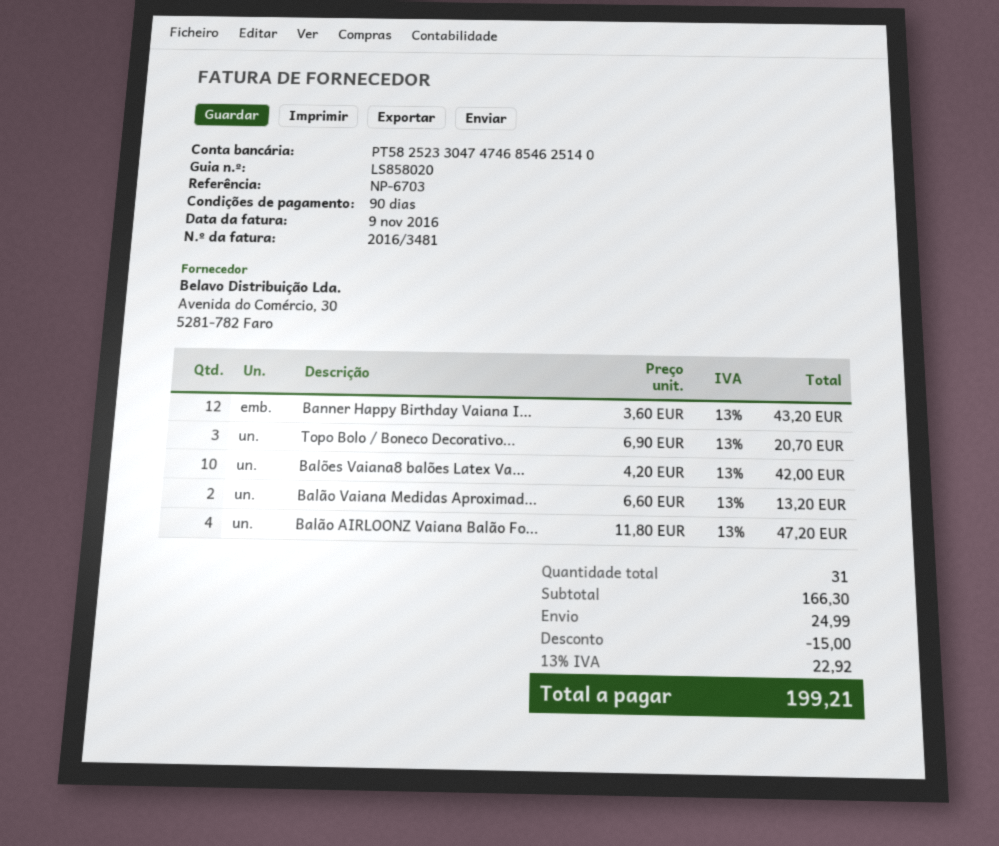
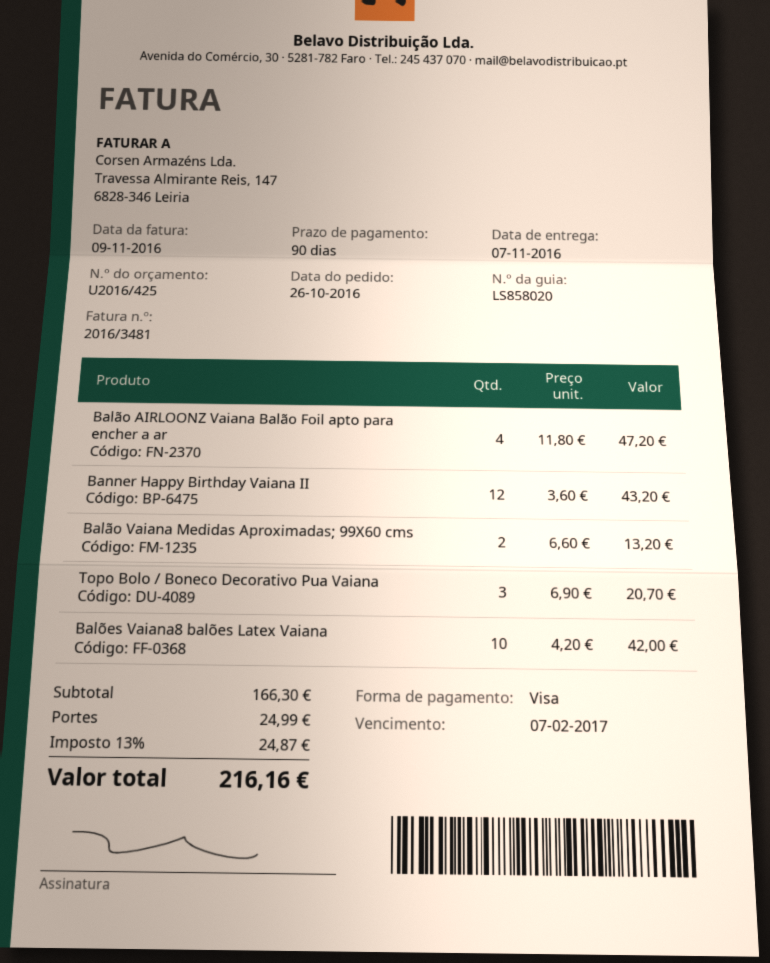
discount: 15.00 -> none
tax: 13% = 22.92 -> 13% = 24.87
total: 199.21 -> 216.16

